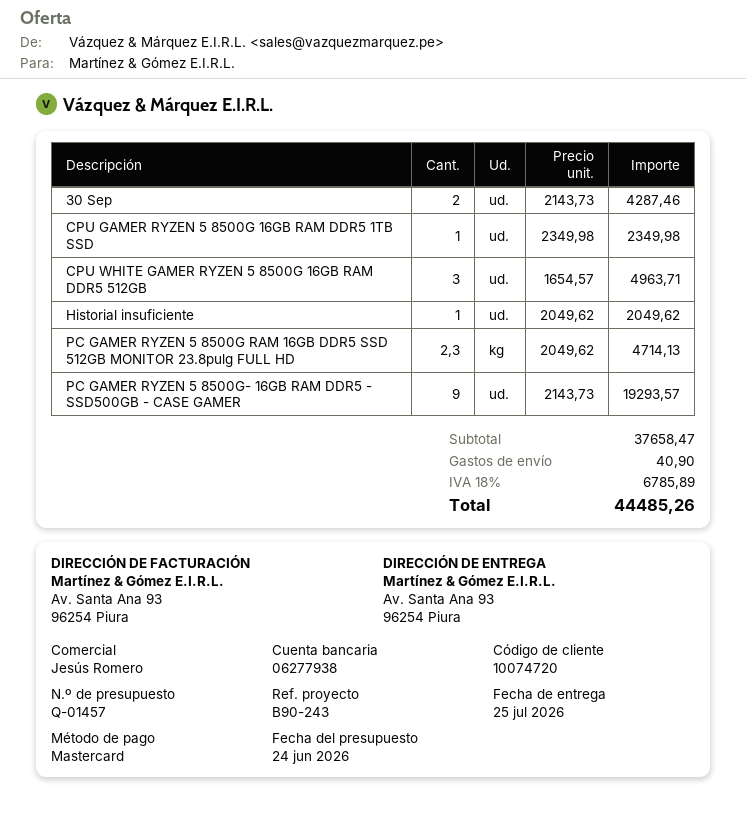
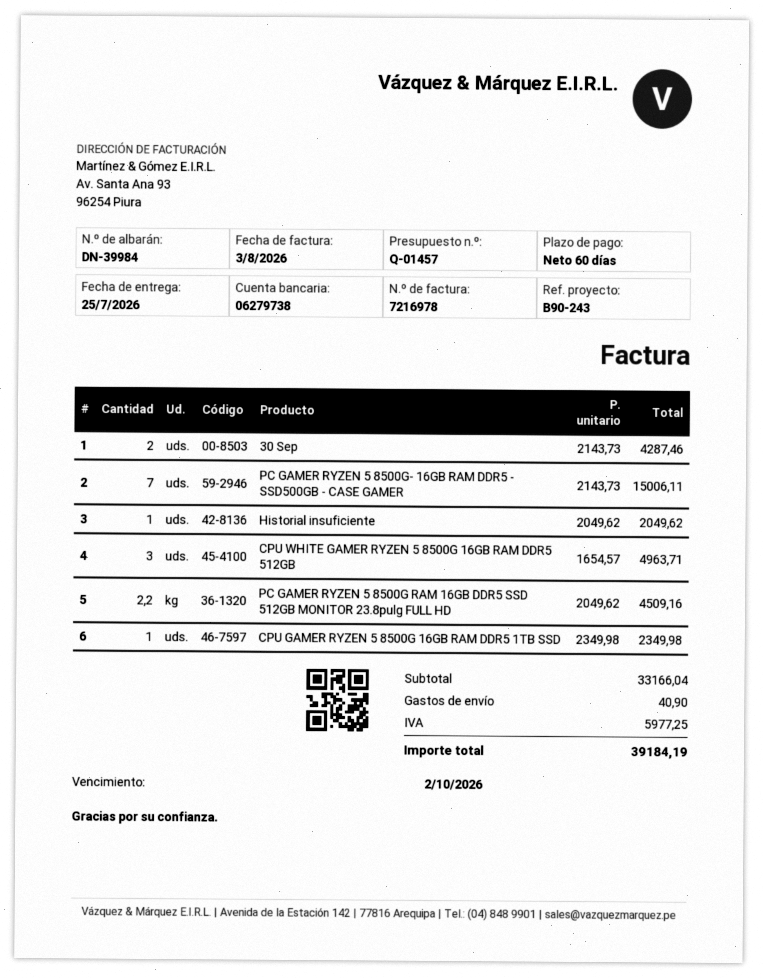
bank account: 06277938 -> 06279738
PC GAMER RYZEN 5 8500G RAM 16GB DDR5 SSD 512GB MONITOR 23.8pulg FULL HD: 2.3 x 2049.62 = 4714.13 -> 2.2 x 2049.62 = 4509.16
PC GAMER RYZEN 5 8500G- 16GB RAM DDR5 - SSD500GB - CASE GAMER: 9 x 2143.73 = 19293.57 -> 7 x 2143.73 = 15006.11
subtotal: 37658.47 -> 33166.04
tax: 6785.89 -> 5977.25
total: 44485.26 -> 39184.19

